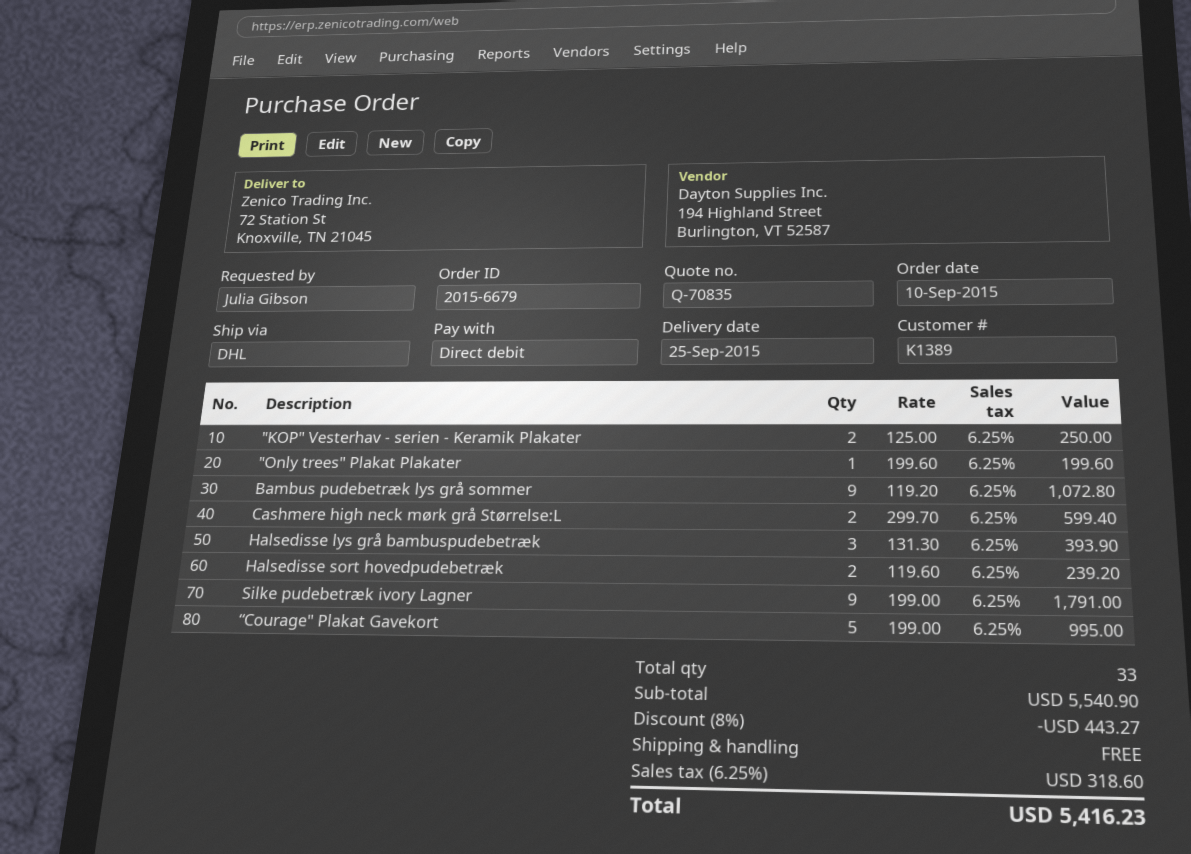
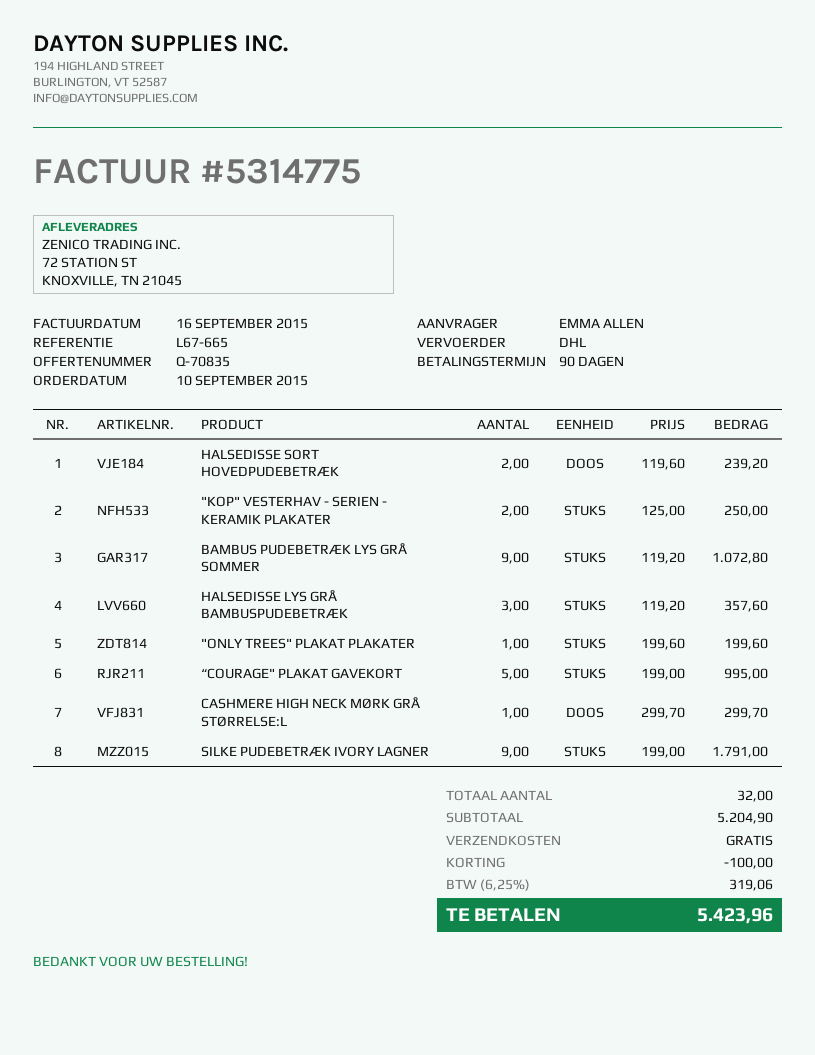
ordered by: Julia Gibson -> EMMA ALLEN
Cashmere high neck mørk grå Størrelse:L: 2 x 299.70 = 599.40 -> 1 x 299.70 = 299.70
Halsedisse lys grå bambuspudebetræk: 3 x 131.30 = 393.90 -> 3 x 119.20 = 357.60
total quantity: 33 -> 32
subtotal: 5540.90 -> 5204.90
discount: 443.27 -> 100.00
tax: 6.25% = 318.60 -> 6.25% = 319.06
total: 5416.23 -> 5423.96

